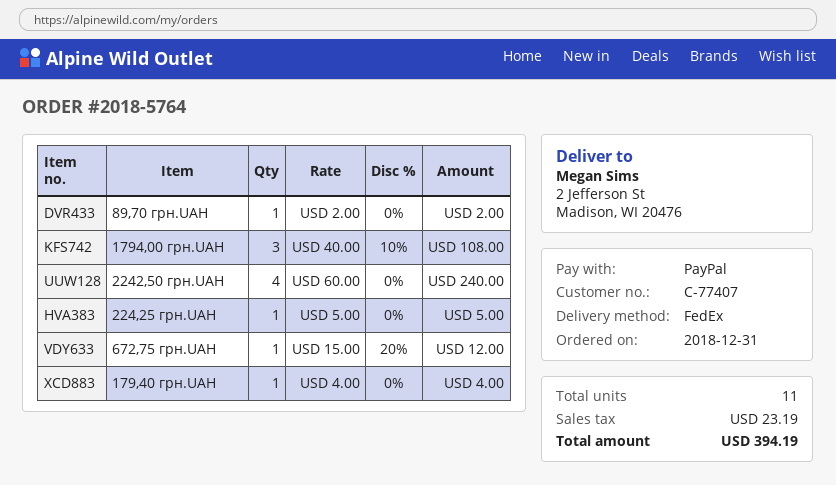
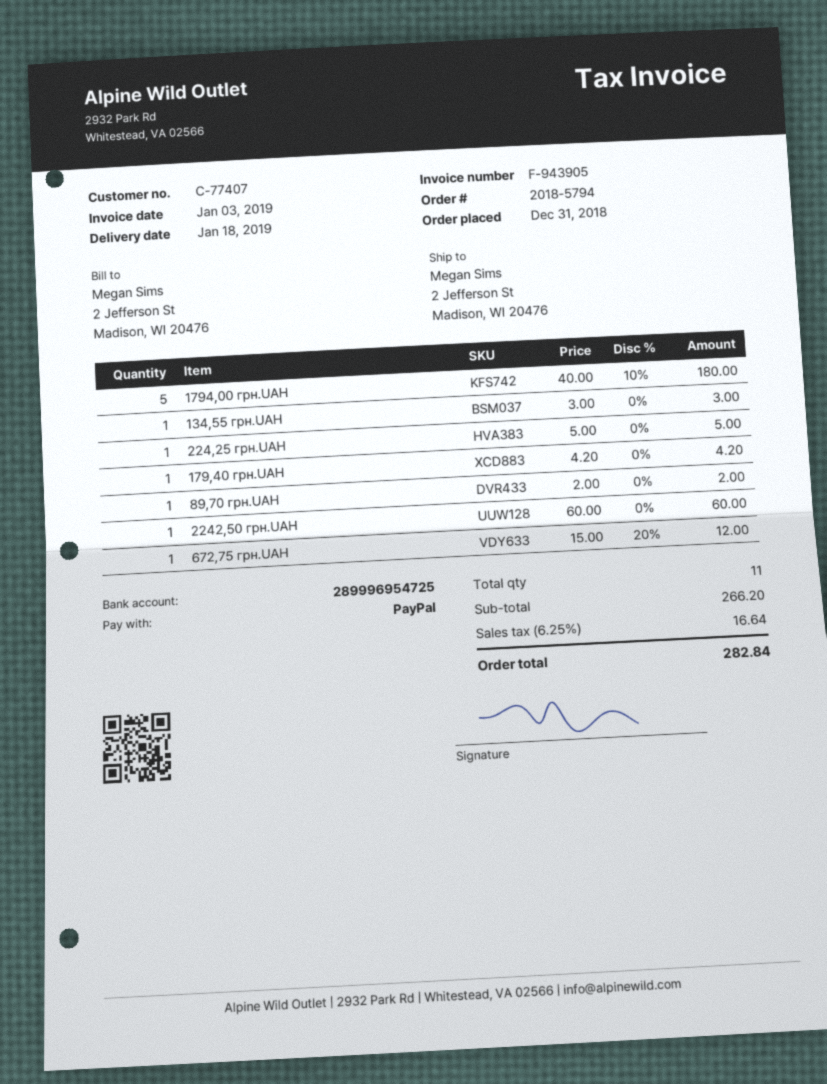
order number: 2018-5764 -> 2018-5794
1794,00 грн.UAH: 3 x 40.00 - 10% = 108.00 -> 5 x 40.00 - 10% = 180.00
2242,50 грн.UAH: 4 x 60.00 = 240.00 -> 1 x 60.00 = 60.00
179,40 грн.UAH: 1 x 4.00 = 4.00 -> 1 x 4.20 = 4.20
134,55 грн.UAH: none -> 1 x 3.00 = 3.00
tax: 23.19 -> 16.64
total: 394.19 -> 282.84

